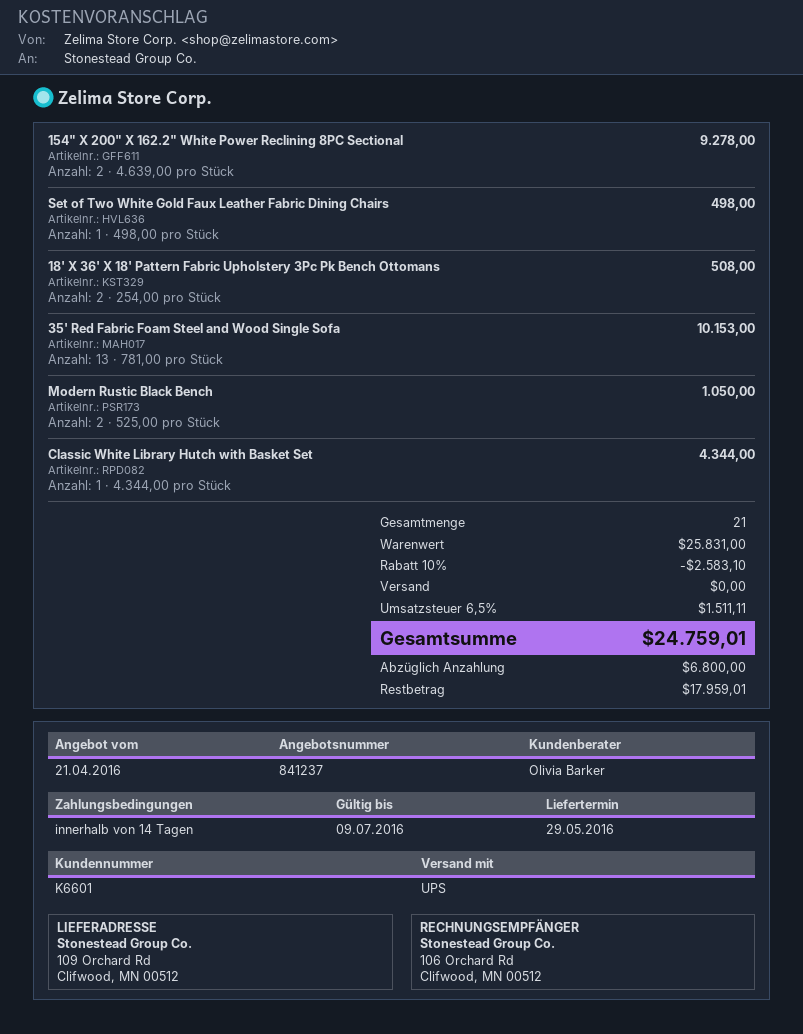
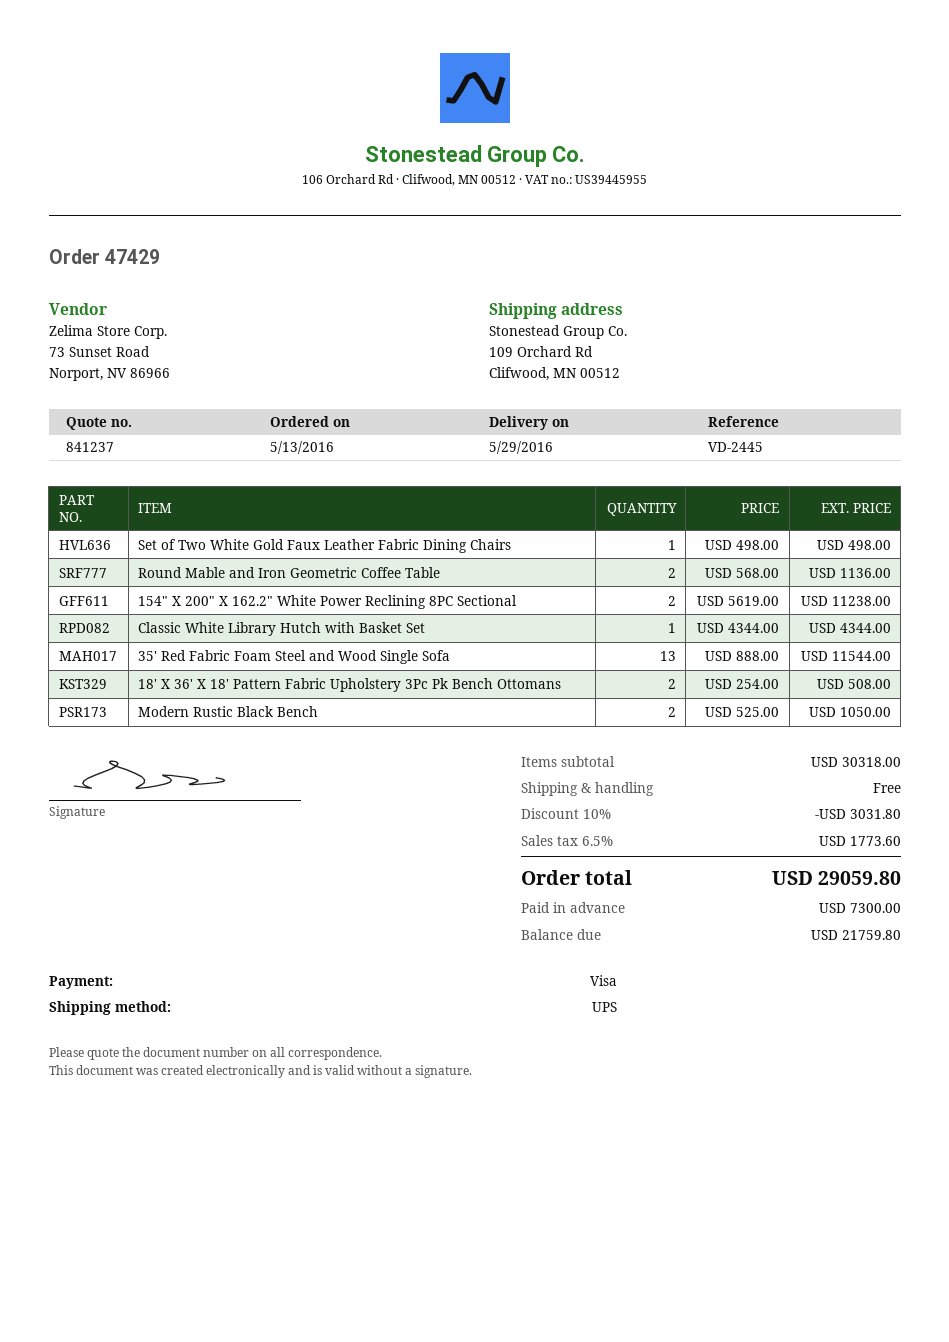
154" X 200" X 162.2" White Power Reclining 8PC Sectional: 2 x 4639.00 = 9278.00 -> 2 x 5619.00 = 11238.00
35' Red Fabric Foam Steel and Wood Single Sofa: 13 x 781.00 = 10153.00 -> 13 x 888.00 = 11544.00
Round Mable and Iron Geometric Coffee Table: none -> 2 x 568.00 = 1136.00
subtotal: 25831.00 -> 30318.00
discount: 10% = 2583.10 -> 10% = 3031.80
tax: 6.5% = 1511.11 -> 6.5% = 1773.60
total: 24759.01 -> 29059.80
deposit: 6800.00 -> 7300.00
balance: 17959.01 -> 21759.80

